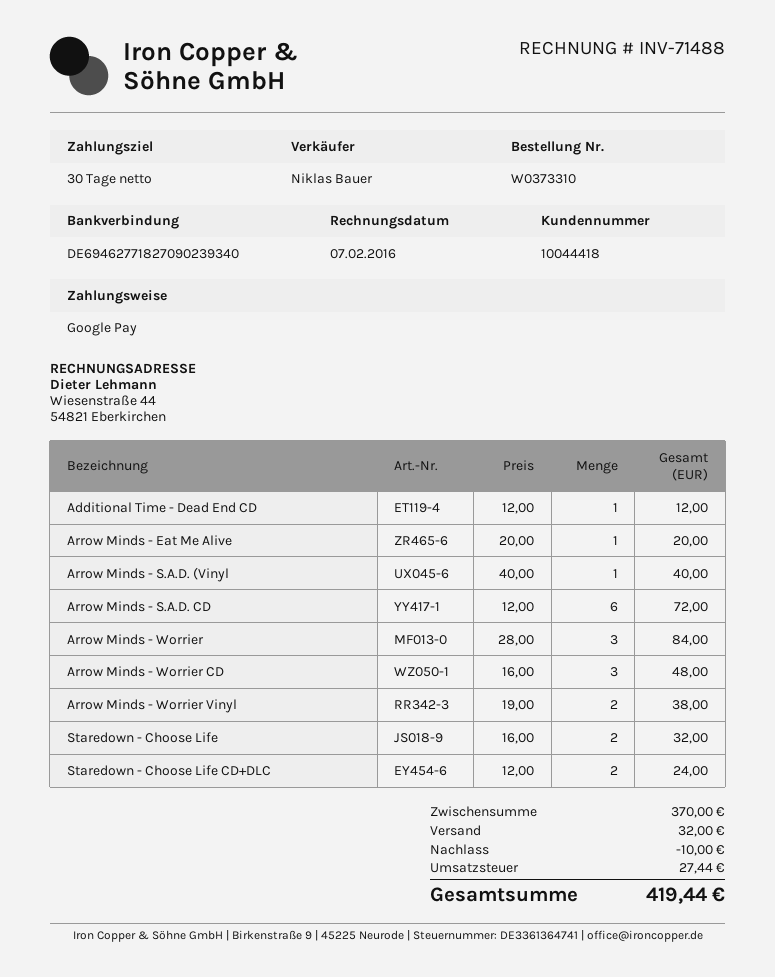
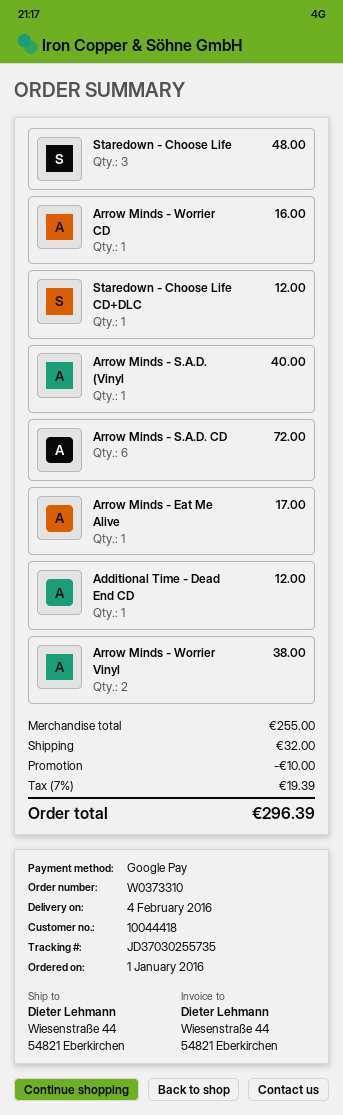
Arrow Minds - Eat Me Alive: 1 for 20.00 -> 1 for 17.00
Arrow Minds - Worrier: 3 for 84.00 -> none
Arrow Minds - Worrier CD: 3 for 48.00 -> 1 for 16.00
Staredown - Choose Life: 2 for 32.00 -> 3 for 48.00
Staredown - Choose Life CD+DLC: 2 for 24.00 -> 1 for 12.00
subtotal: 370.00 -> 255.00
tax: 27.44 -> 19.39
total: 419.44 -> 296.39

